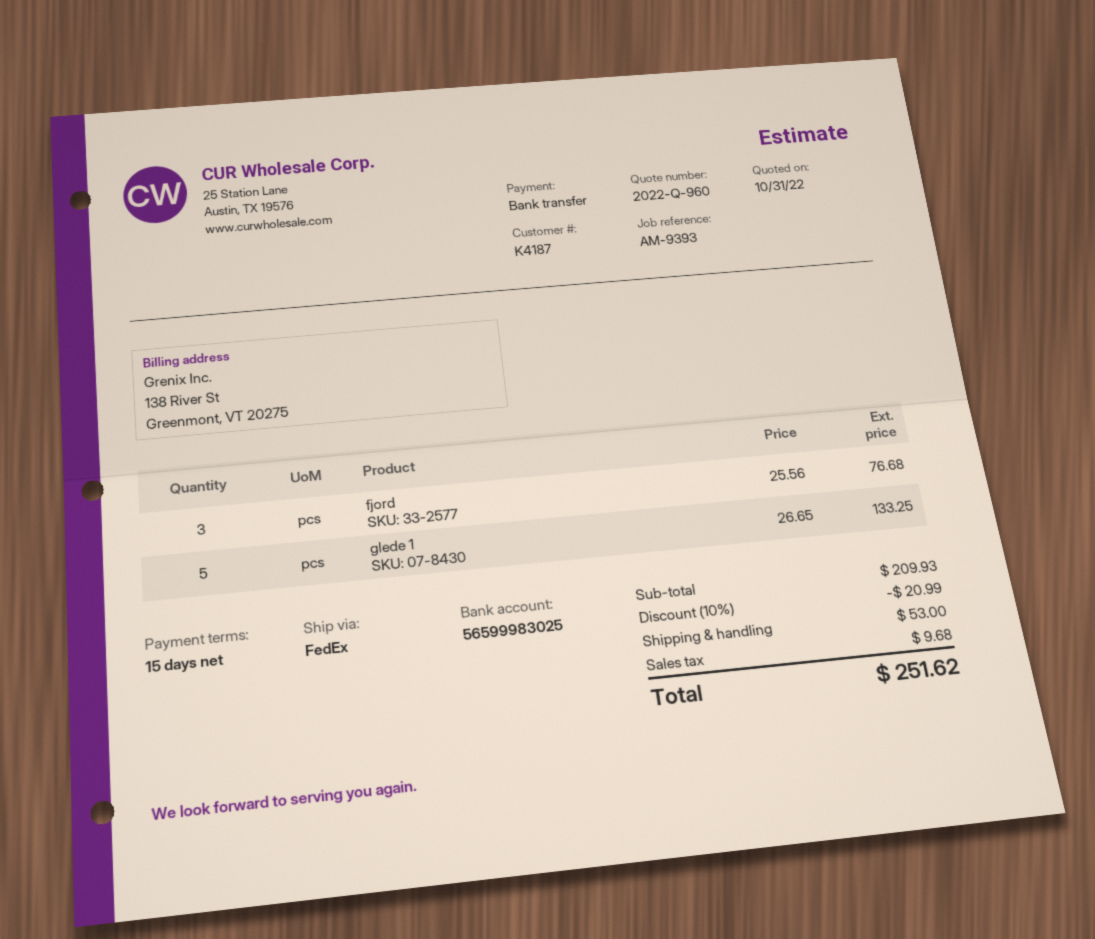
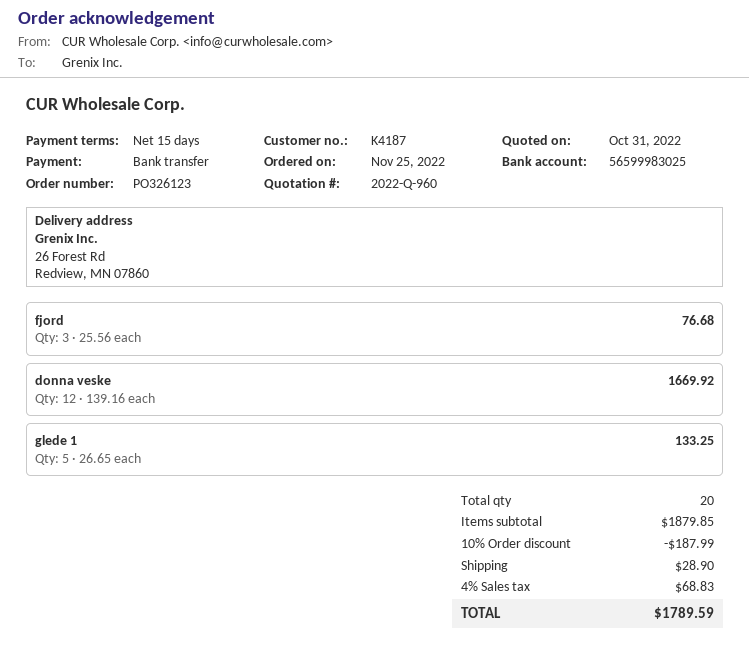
donna veske: none -> 12 x 139.16 = 1669.92
subtotal: 209.93 -> 1879.85
discount: 10% = 20.99 -> 10% = 187.99
shipping: 53.00 -> 28.90
tax: 9.68 -> 68.83
total: 251.62 -> 1789.59

